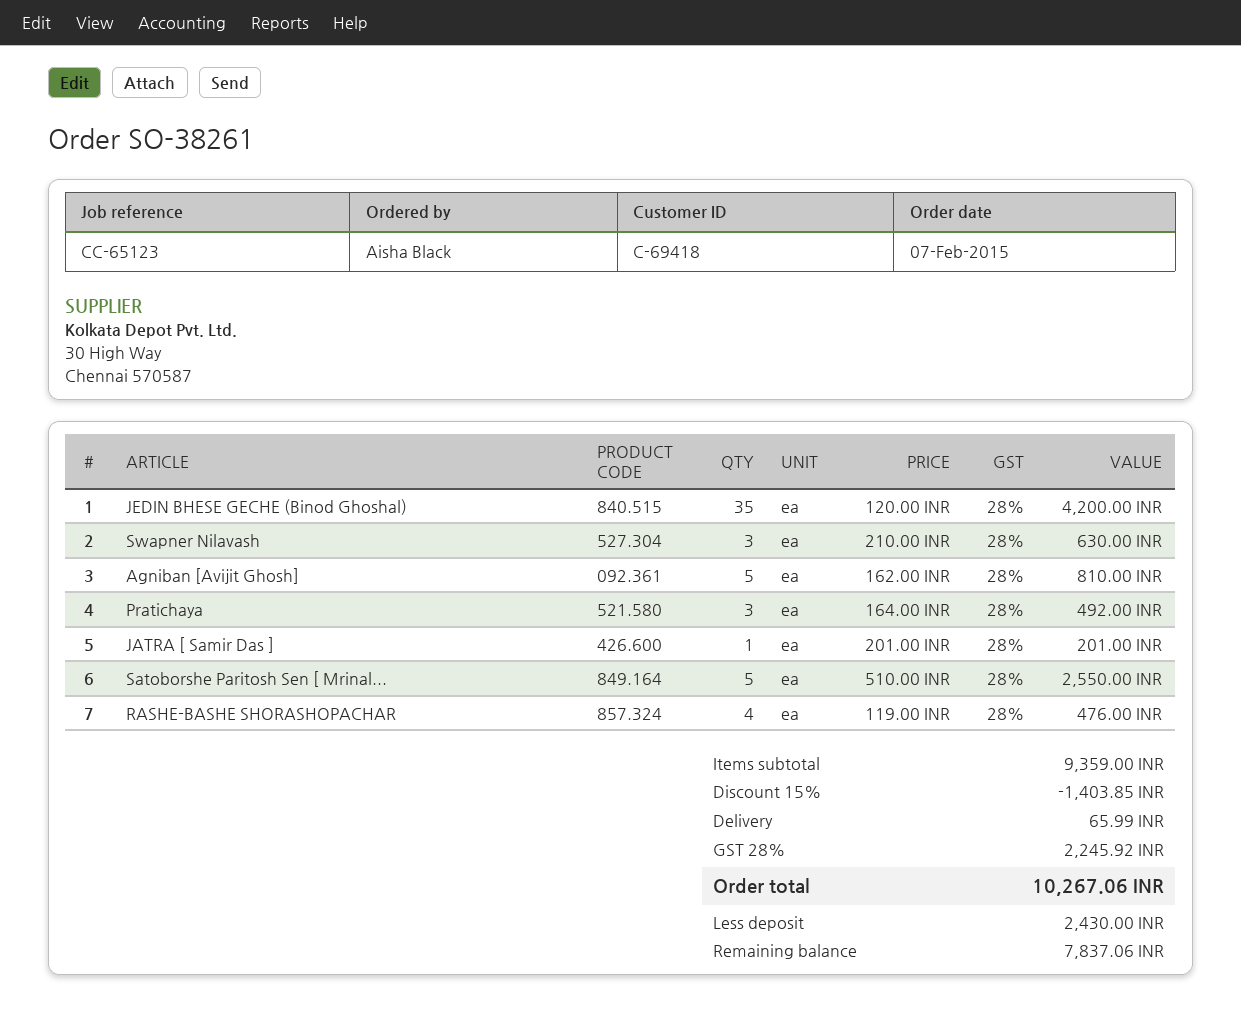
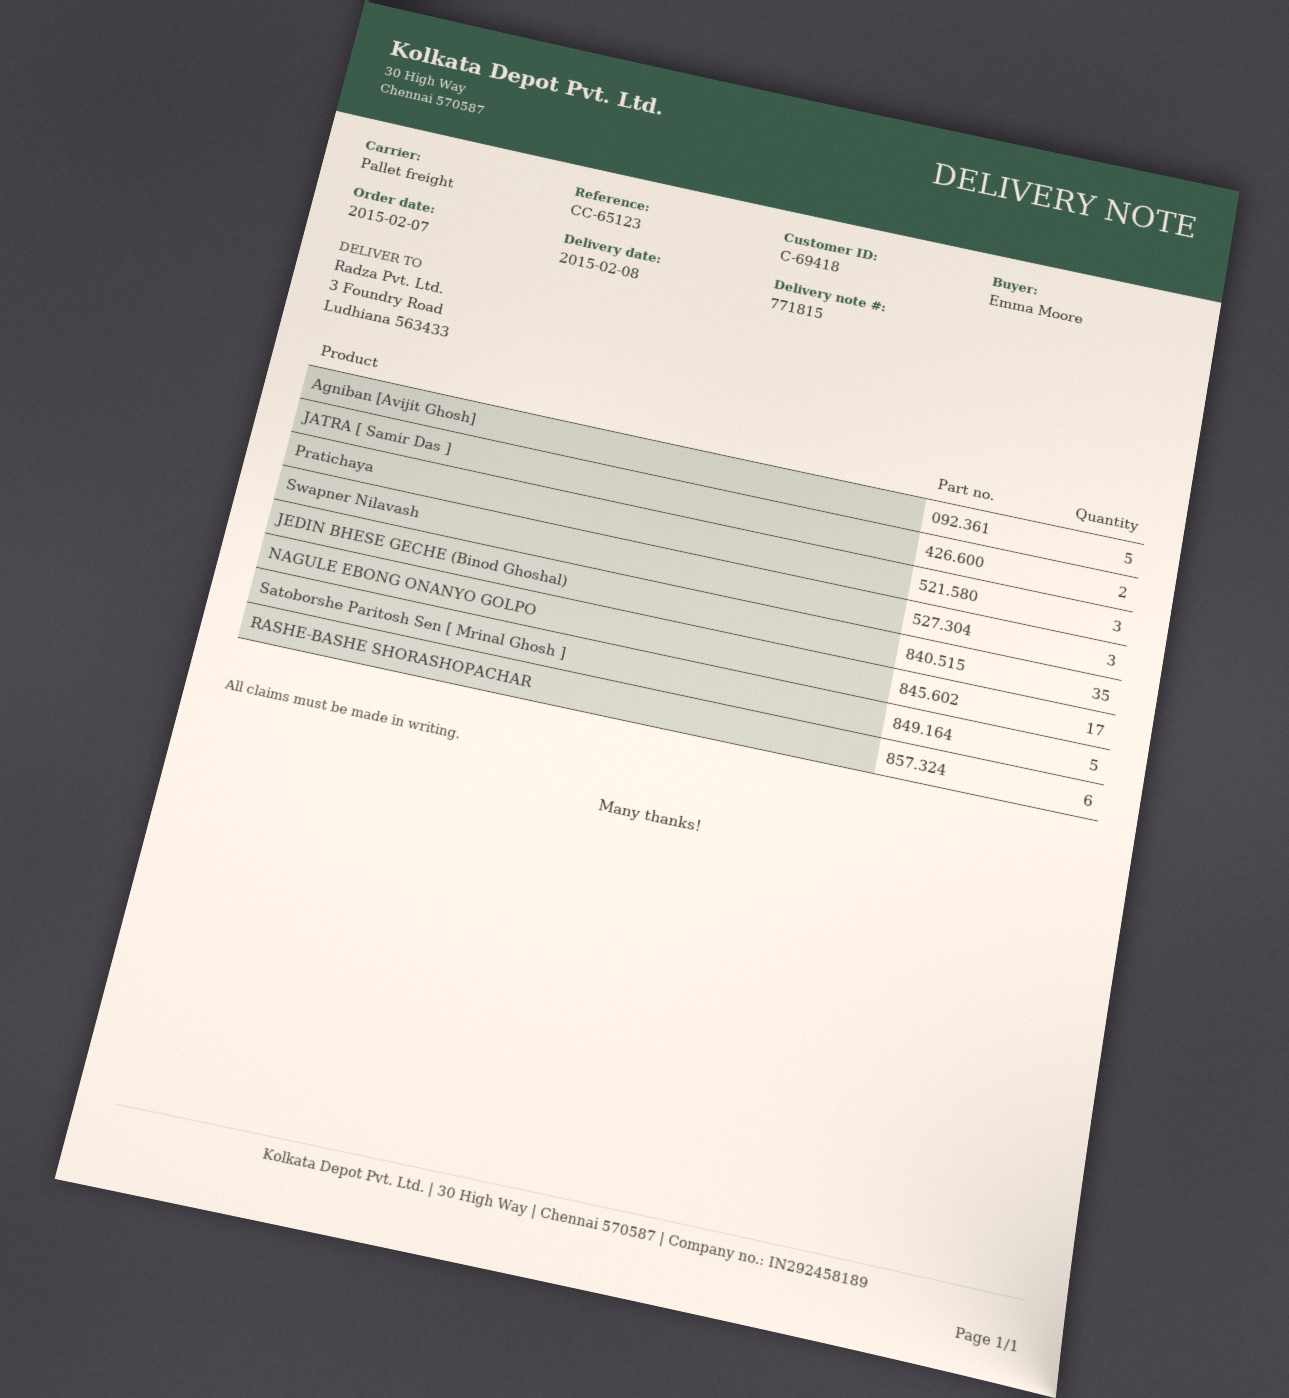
ordered by: Aisha Black -> Emma Moore
JATRA [ Samir Das ]: 1 -> 2
RASHE-BASHE SHORASHOPACHAR: 4 -> 6
NAGULE EBONG ONANYO GOLPO: none -> 17

